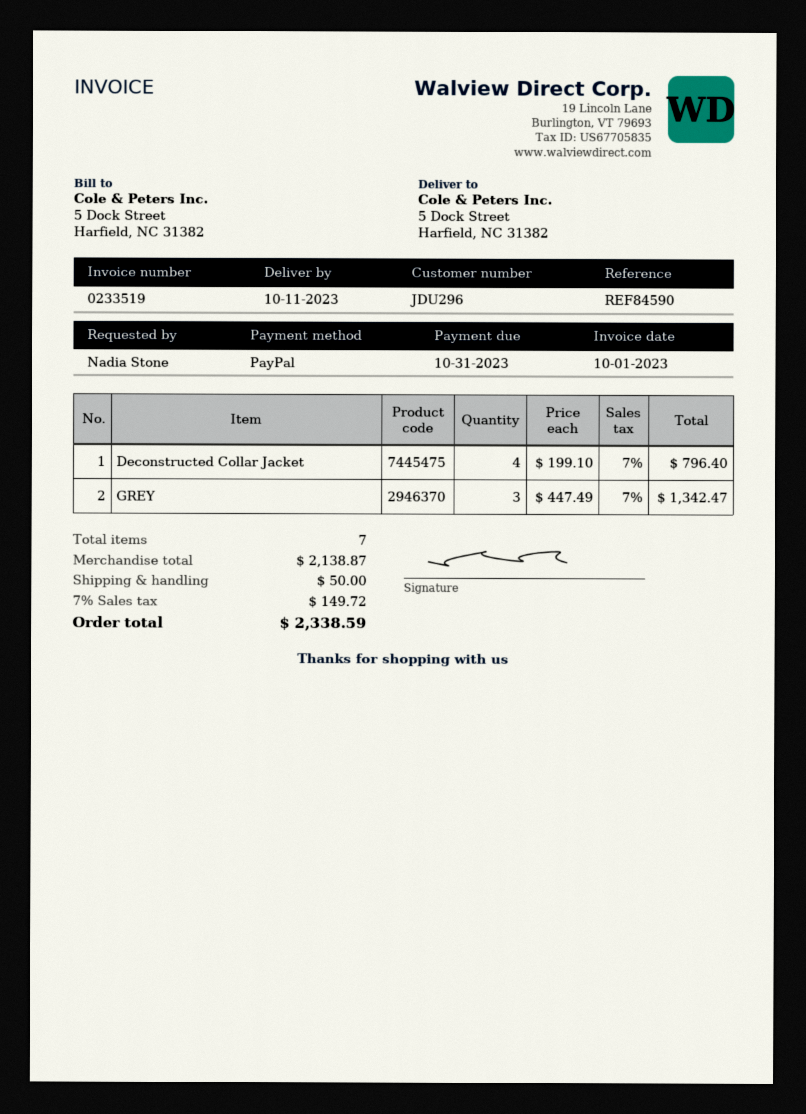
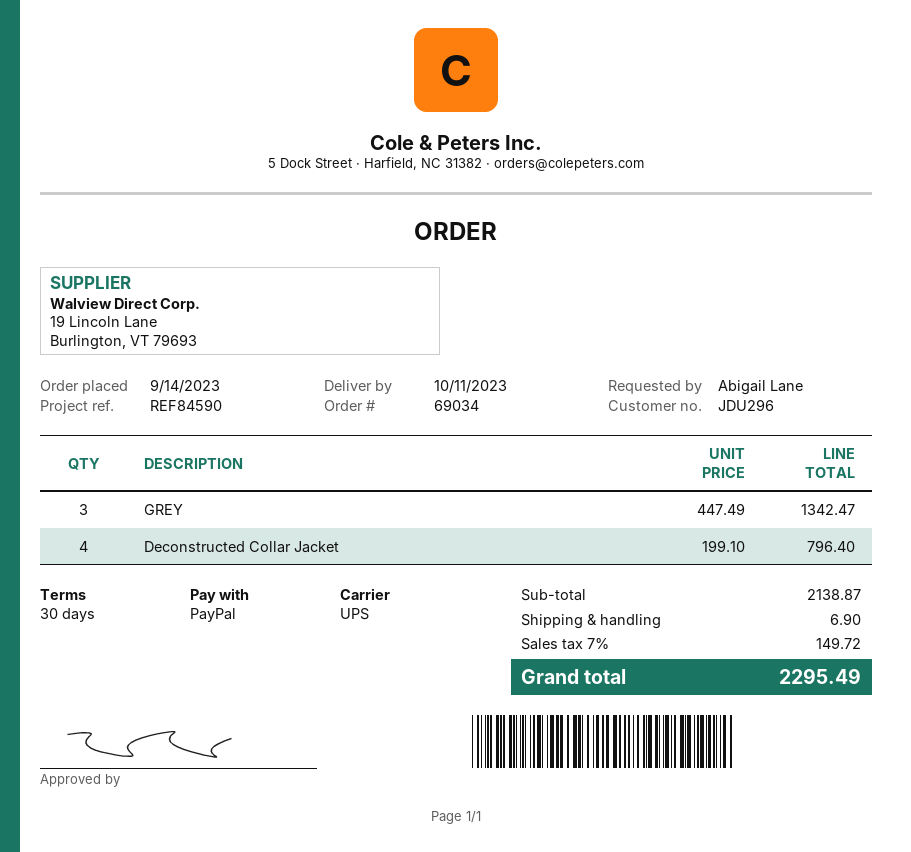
ordered by: Nadia Stone -> Abigail Lane
shipping: 50.00 -> 6.90
total: 2338.59 -> 2295.49

